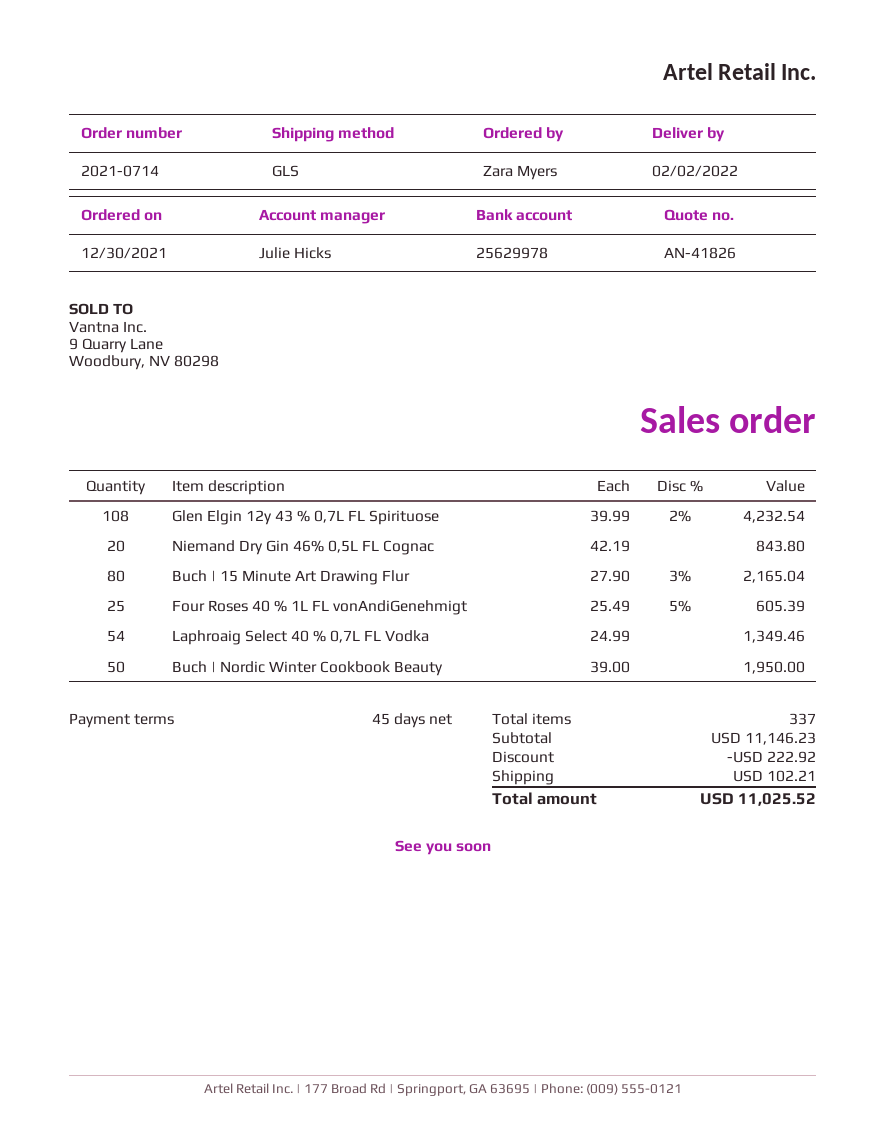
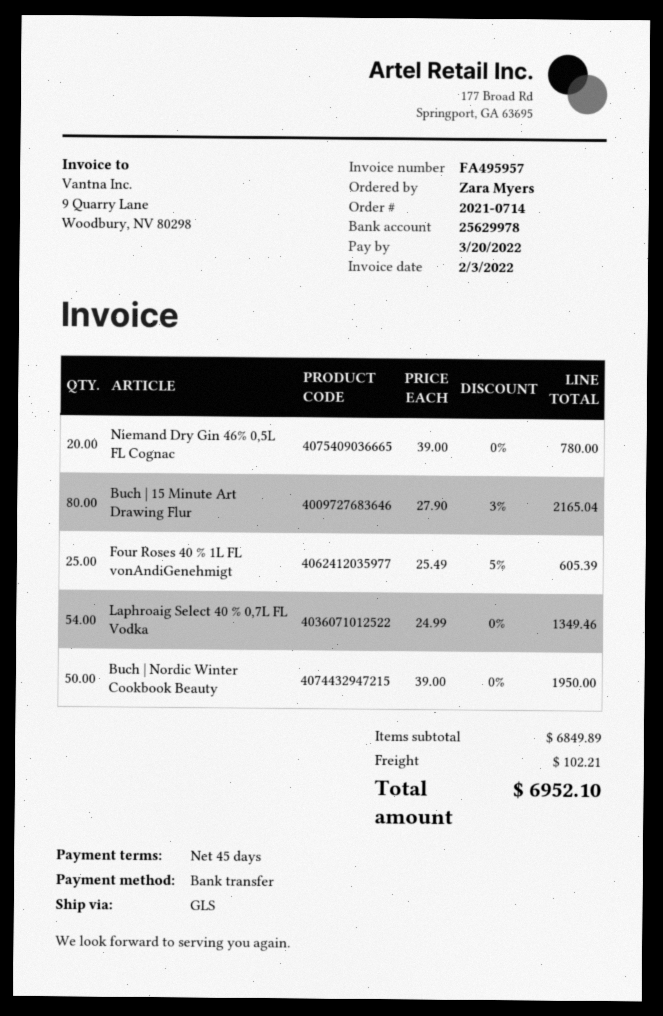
Glen Elgin 12y 43 % 0,7L FL Spirituose: 108 x 39.99 - 2% = 4232.54 -> none
Niemand Dry Gin 46% 0,5L FL Cognac: 20 x 42.19 = 843.80 -> 20 x 39.00 = 780.00
subtotal: 11146.23 -> 6849.89
discount: 222.92 -> none
total: 11025.52 -> 6952.10

